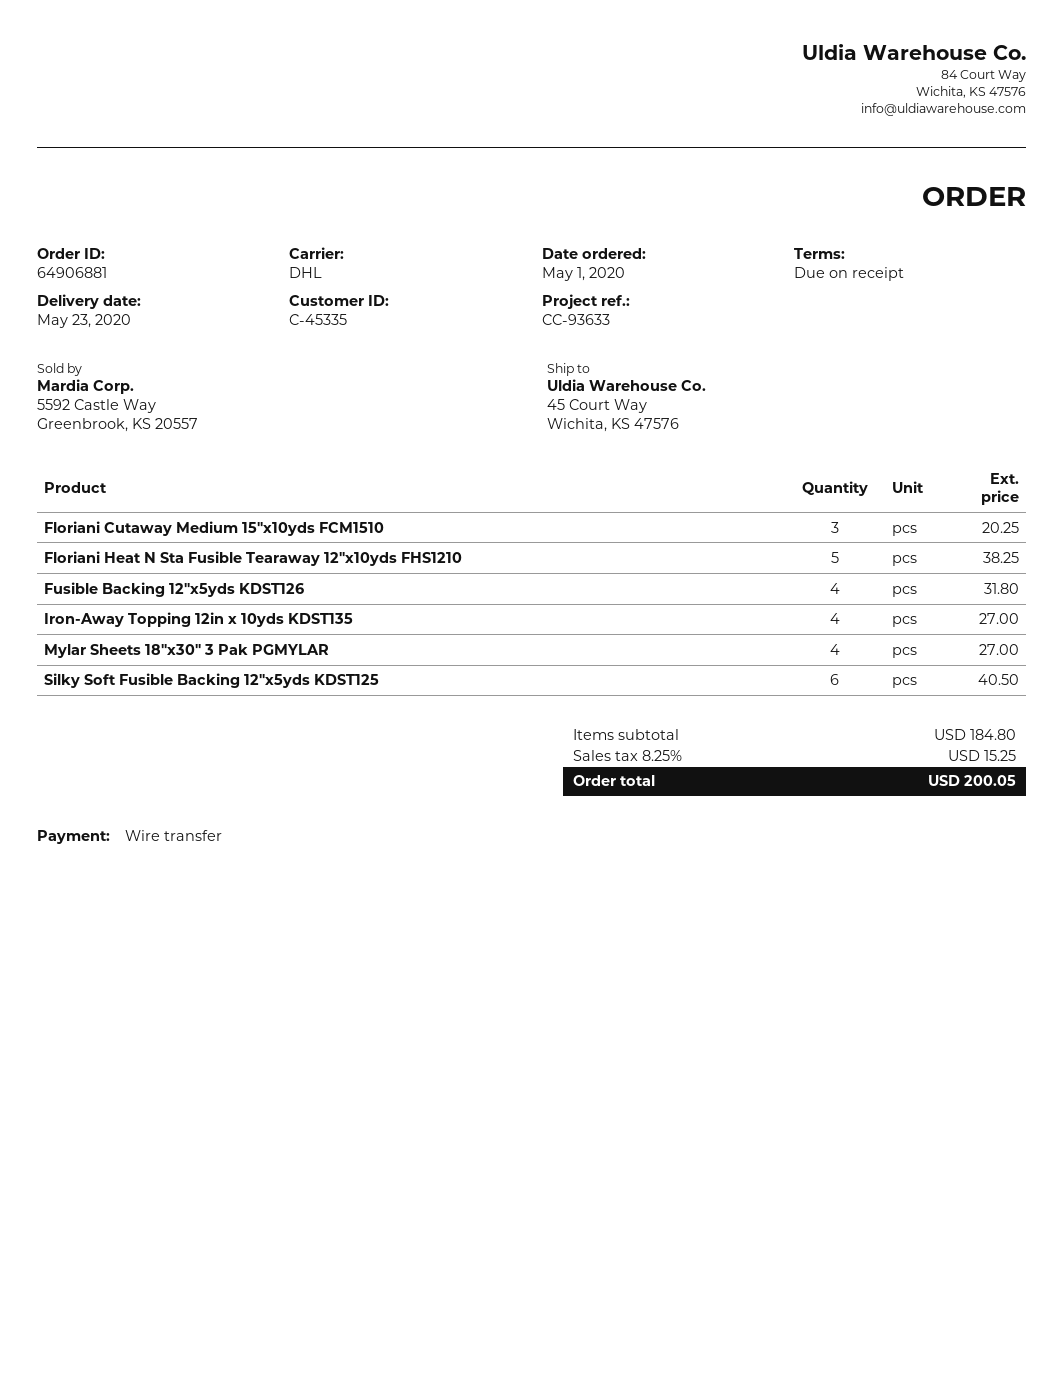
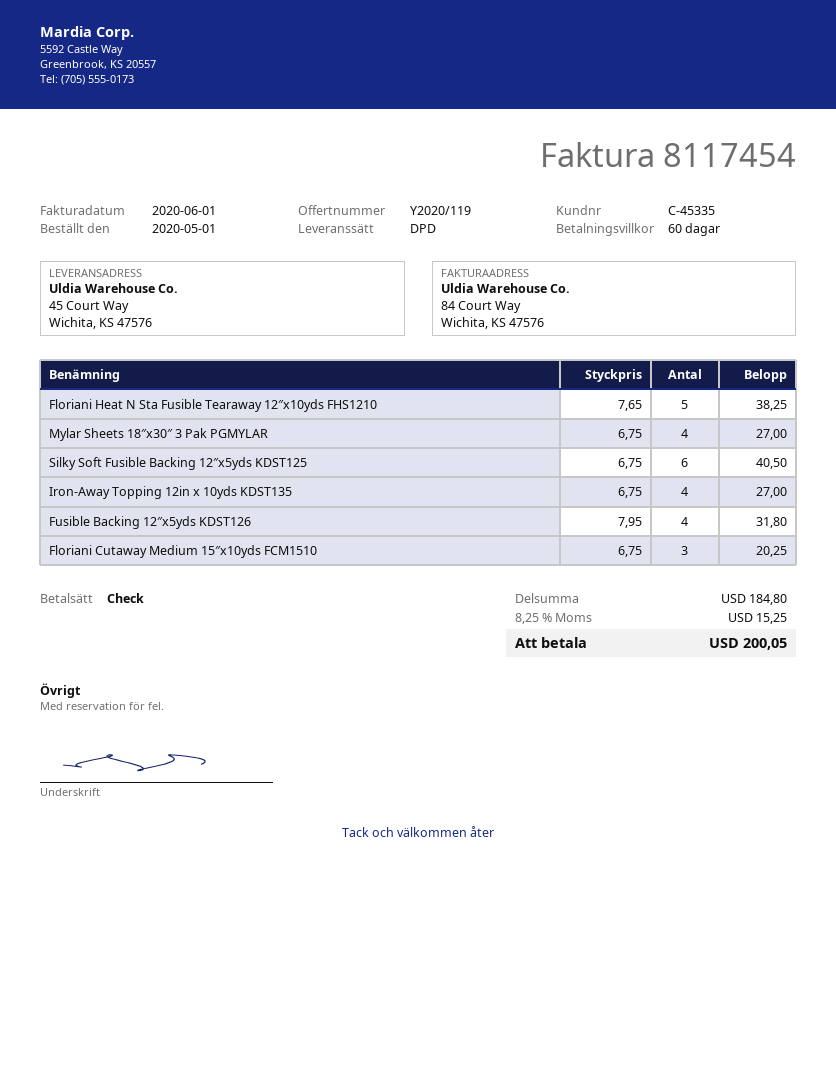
payment terms: on receipt -> 60 days
payment method: bank transfer -> cheque
shipping method: DHL -> DPD

